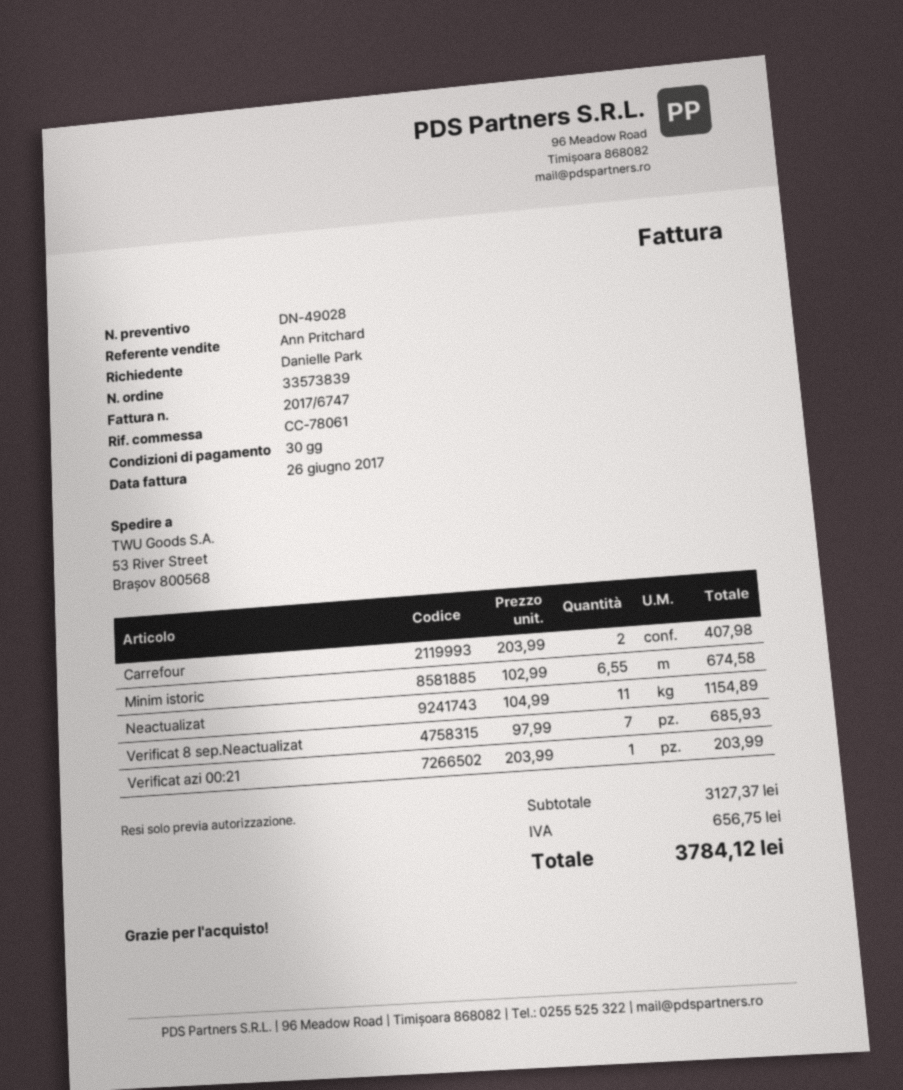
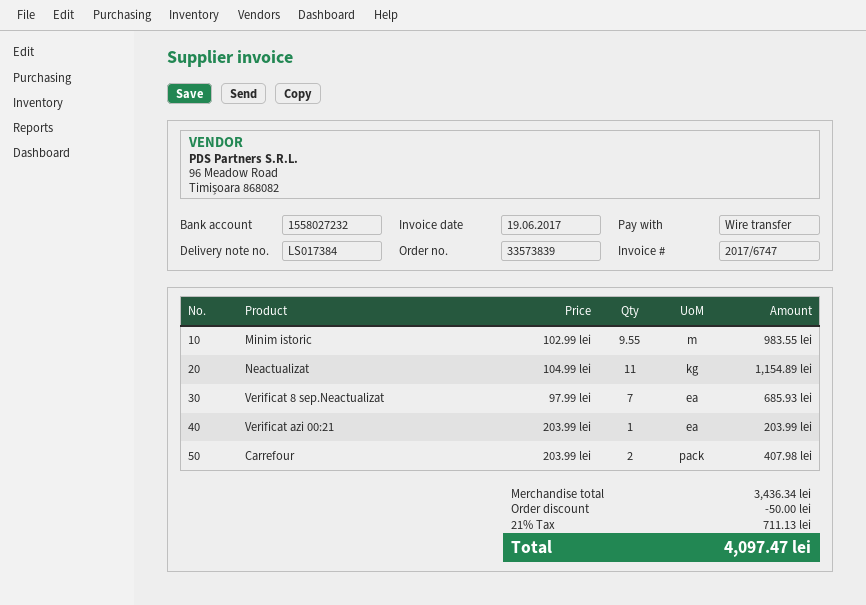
invoice date: 2017-06-26 -> 2017-06-19
Minim istoric: 6.55 x 102.99 = 674.58 -> 9.55 x 102.99 = 983.55
subtotal: 3127.37 -> 3436.34
discount: none -> 50.00
tax: 656.75 -> 711.13
total: 3784.12 -> 4097.47

